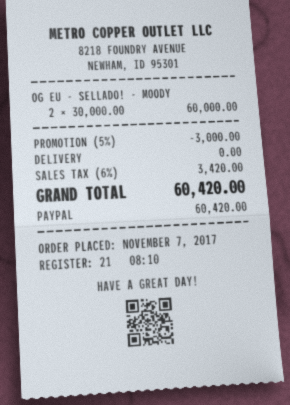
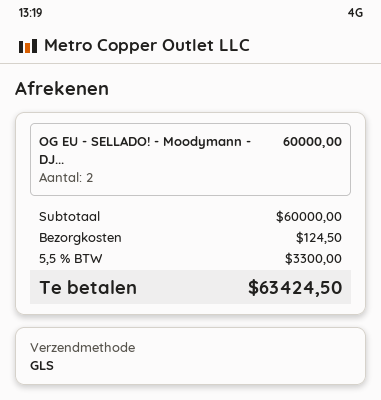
discount: 5% = 3000.00 -> none
shipping: 0.00 -> 124.50
tax: 6% = 3420.00 -> 5.5% = 3300.00
total: 60420.00 -> 63424.50

